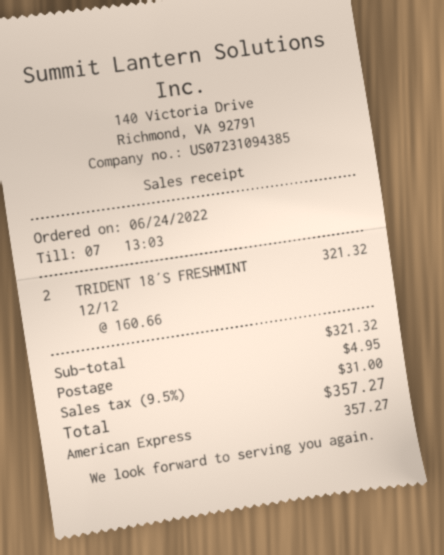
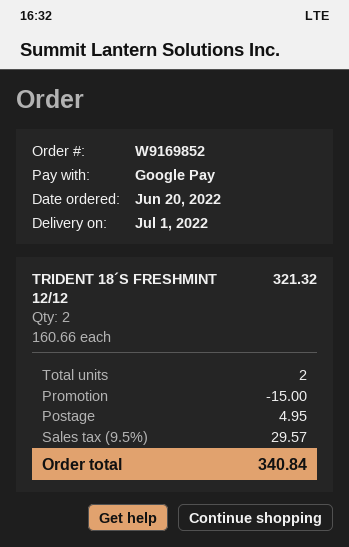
order date: 2022-06-24 -> 2022-06-20
payment method: American Express -> Google Pay
discount: none -> 15.00
tax: 9.5% = 31.00 -> 9.5% = 29.57
total: 357.27 -> 340.84

